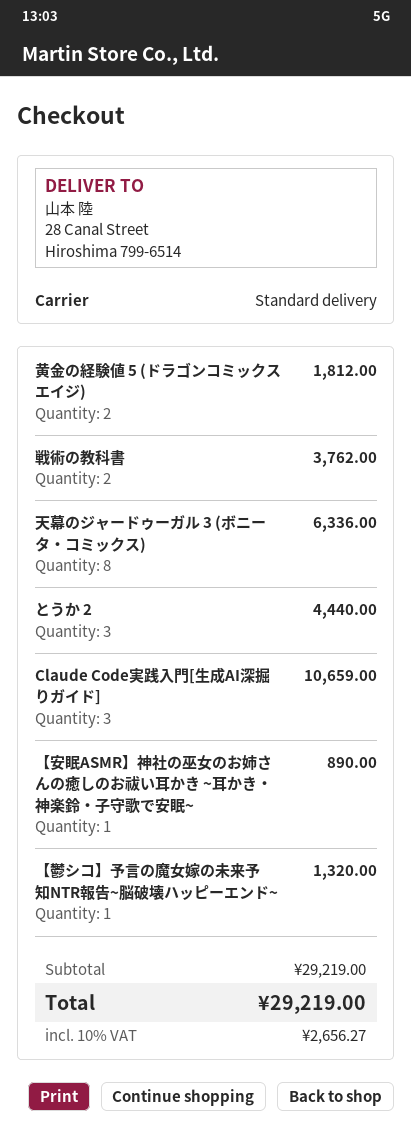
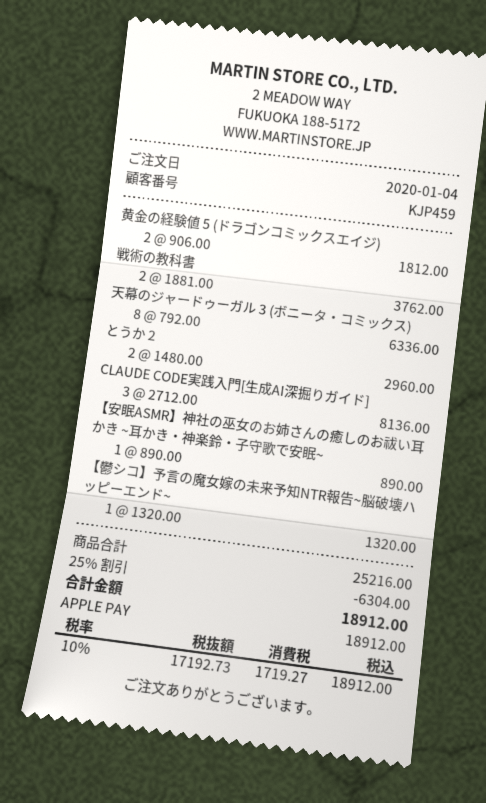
とうか 2: 3 for 4440.00 -> 2 for 2960.00
Claude Code実践入門[生成AI深掘りガイド]: 3 for 10659.00 -> 3 for 8136.00
subtotal: 29219.00 -> 25216.00
discount: none -> 25% = 6304.00
tax: 10% = 2656.27 -> 10% = 1719.27
total: 29219.00 -> 18912.00

